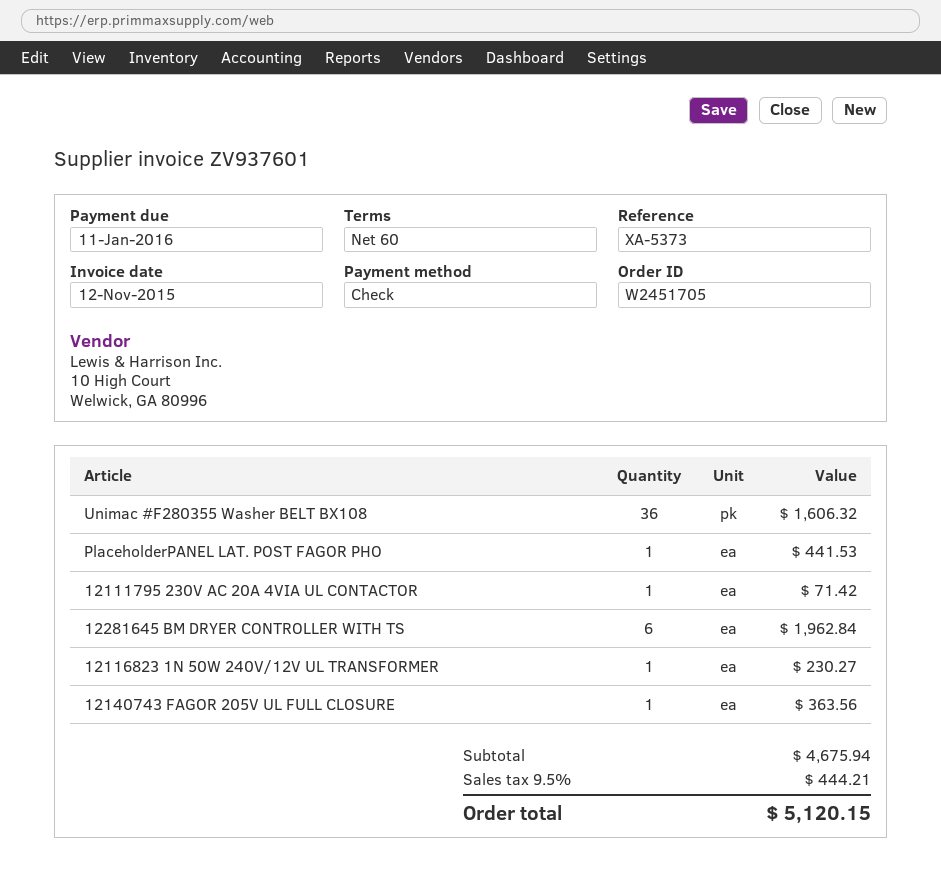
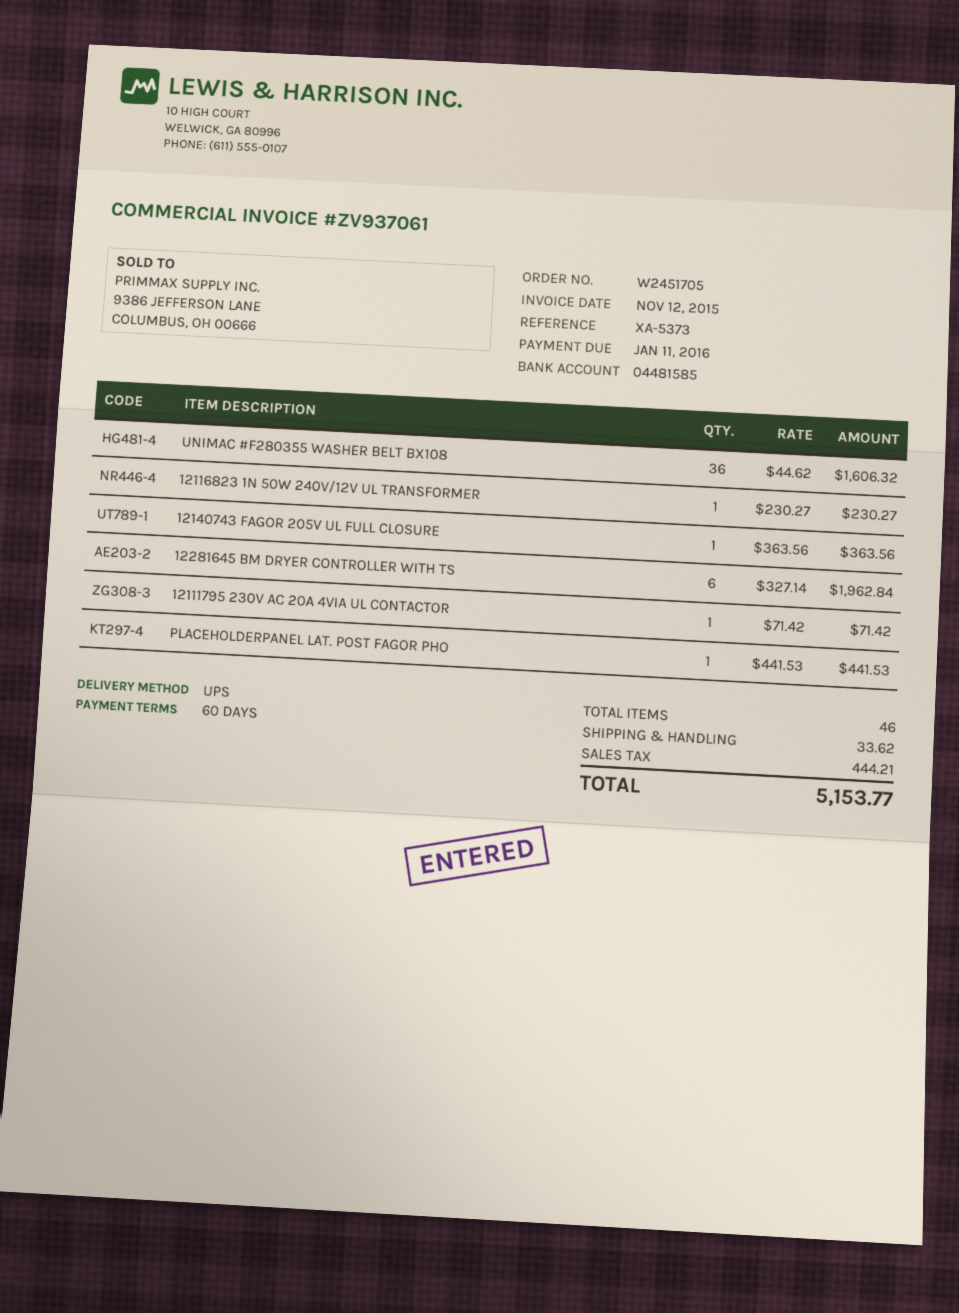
invoice number: ZV937601 -> ZV937061
shipping: none -> 33.62
total: 5120.15 -> 5153.77

